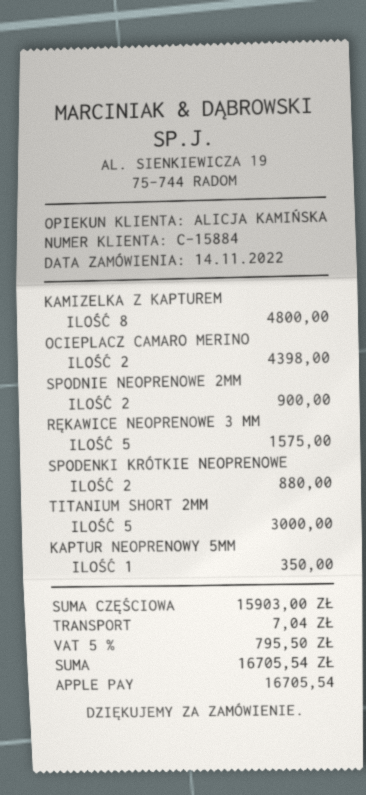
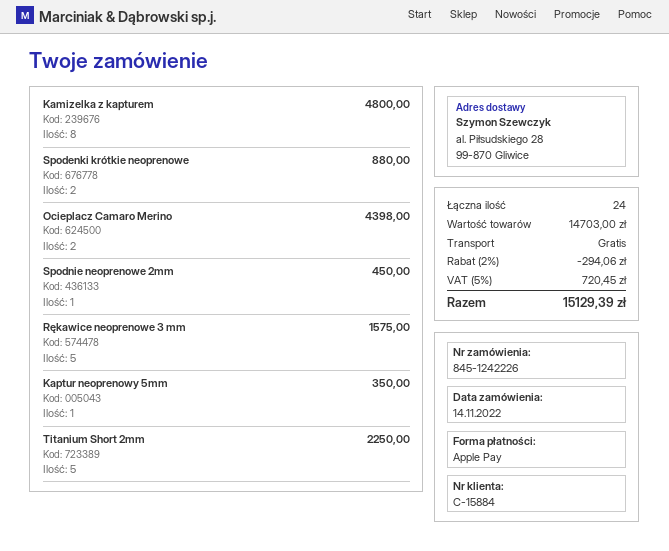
SPODNIE NEOPRENOWE 2MM: 2 for 900.00 -> 1 for 450.00
TITANIUM SHORT 2MM: 5 for 3000.00 -> 5 for 2250.00
subtotal: 15903.00 -> 14703.00
discount: none -> 2% = 294.06
shipping: 7.04 -> 0.00
tax: 5% = 795.50 -> 5% = 720.45
total: 16705.54 -> 15129.39

